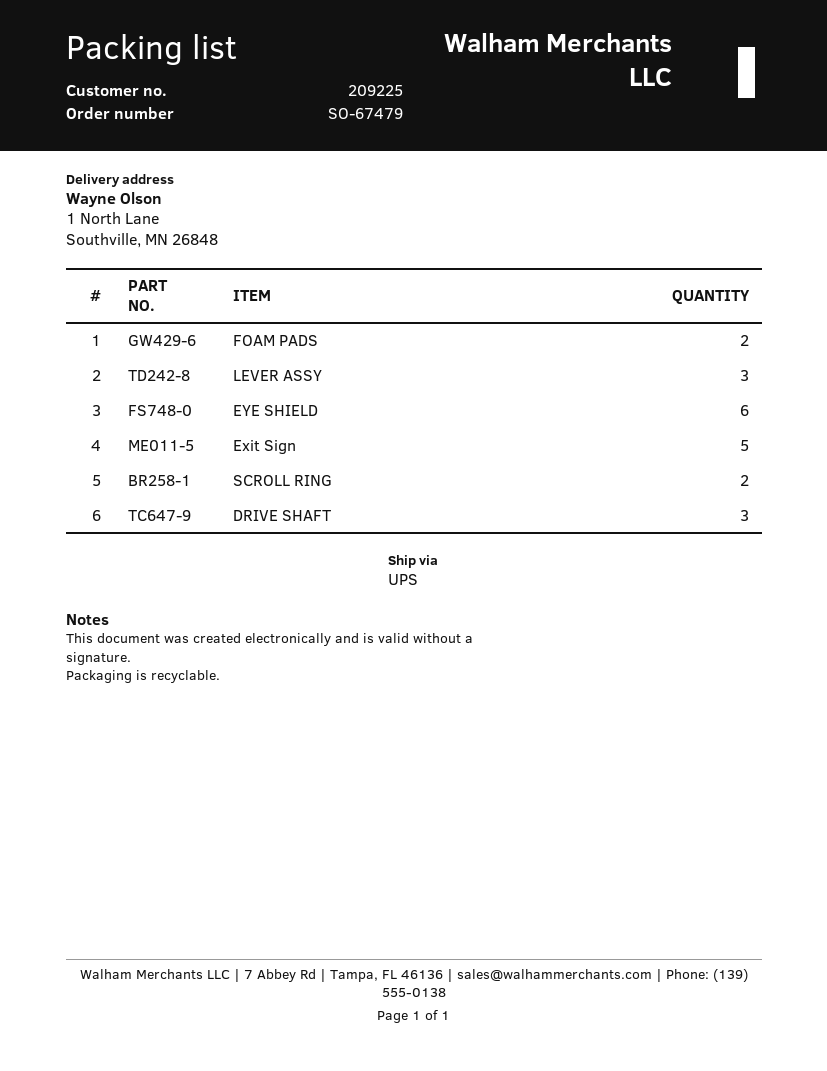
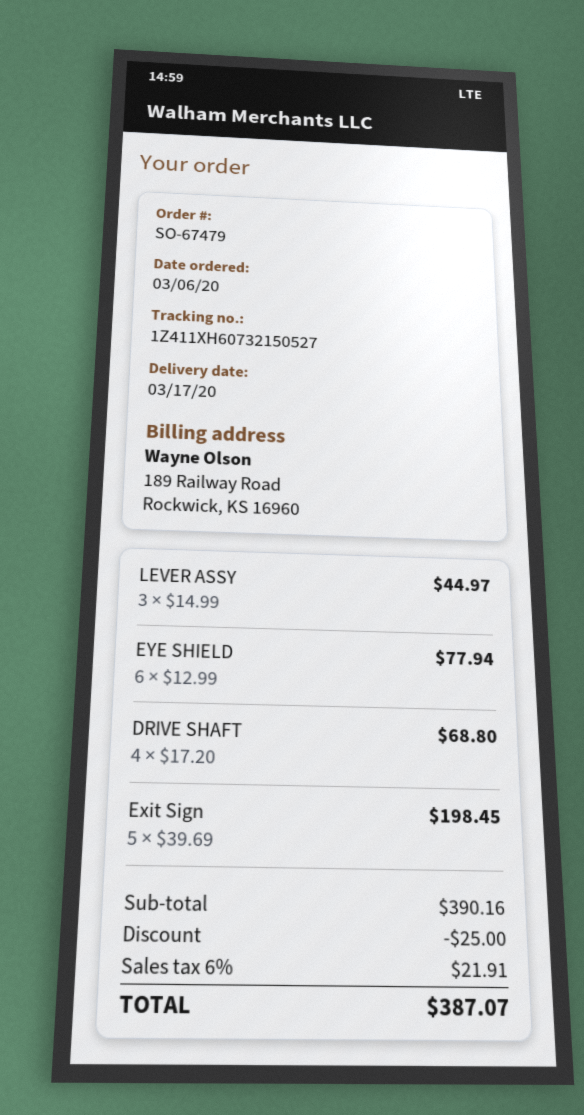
FOAM PADS: 2 -> none
SCROLL RING: 2 -> none
DRIVE SHAFT: 3 -> 4

